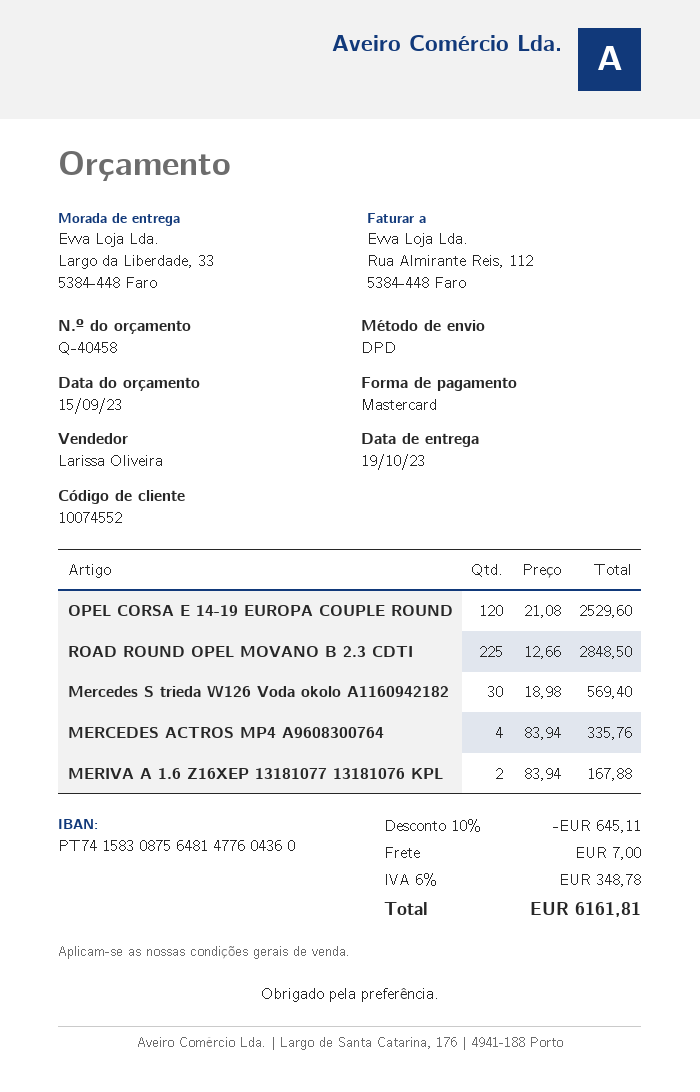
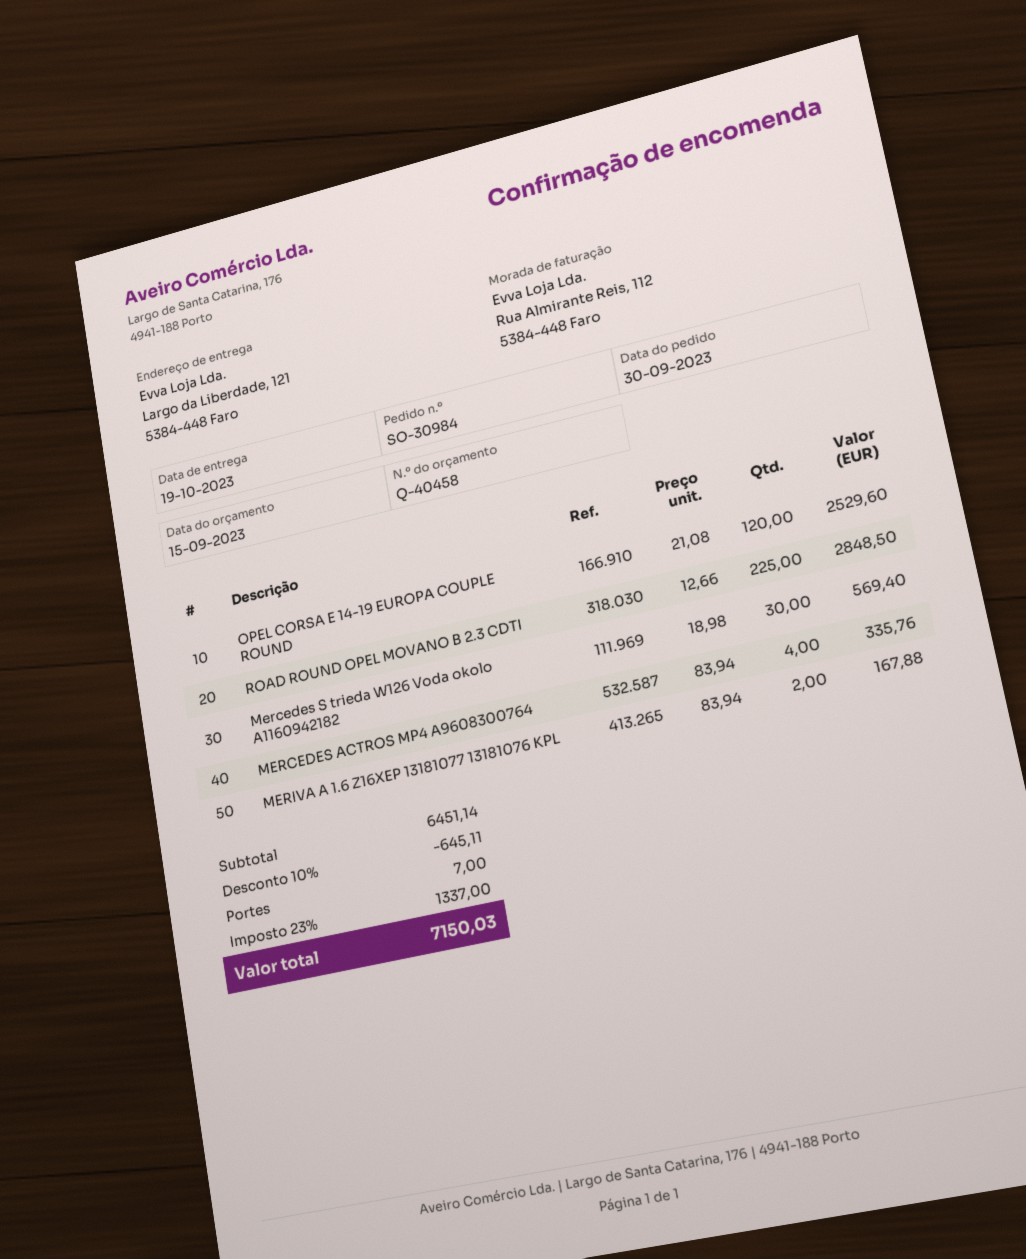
ship to: Largo da Liberdade, 33, 5384-448 Faro -> Largo da Liberdade, 121, 5384-448 Faro
tax: 6% = 348.78 -> 23% = 1337.00
total: 6161.81 -> 7150.03

